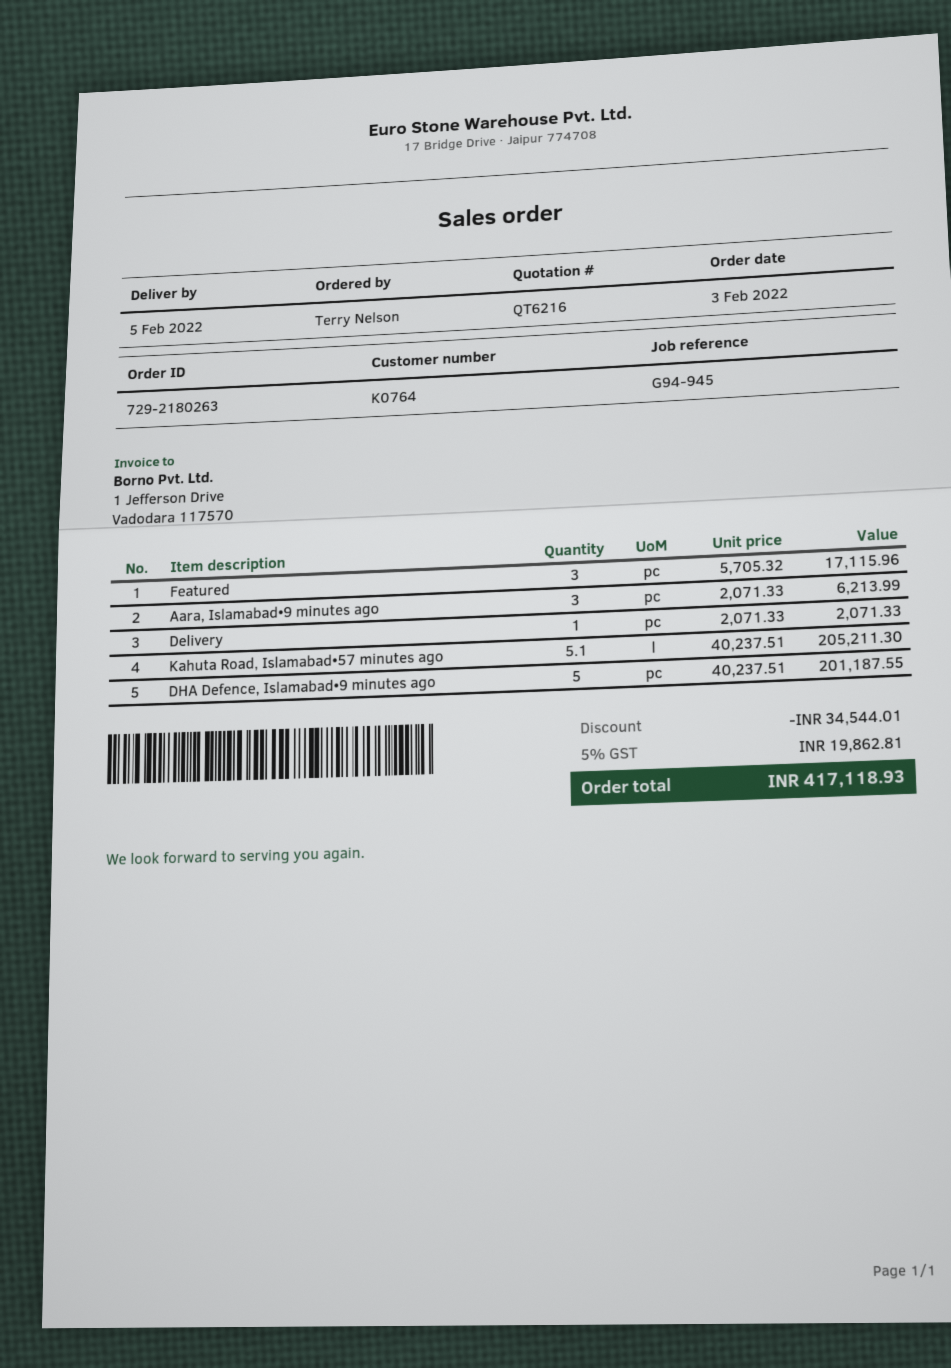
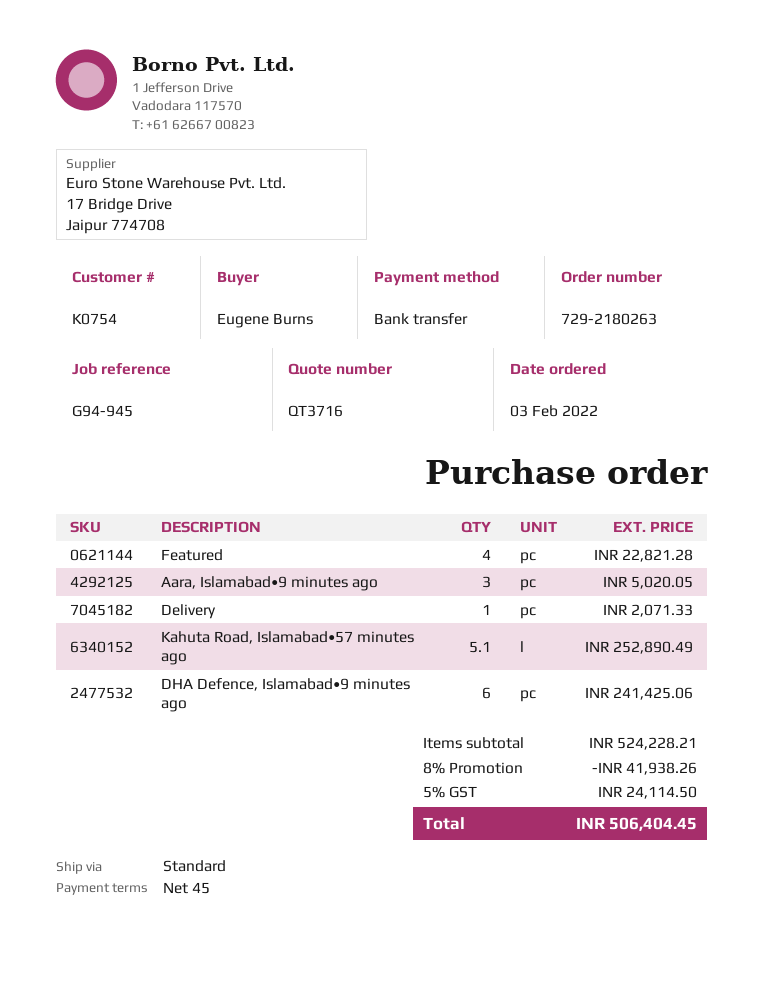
quote number: QT6216 -> QT3716
customer number: K0764 -> K0754
ordered by: Terry Nelson -> Eugene Burns
Featured: 3 for 17115.96 -> 4 for 22821.28
Aara, Islamabad•9 minutes ago: 3 for 6213.99 -> 3 for 5020.05
Kahuta Road, Islamabad•57 minutes ago: 5.1 for 205211.30 -> 5.1 for 252890.49
DHA Defence, Islamabad•9 minutes ago: 5 for 201187.55 -> 6 for 241425.06
discount: 34544.01 -> 41938.26
tax: 5% = 19862.81 -> 5% = 24114.50
total: 417118.93 -> 506404.45

